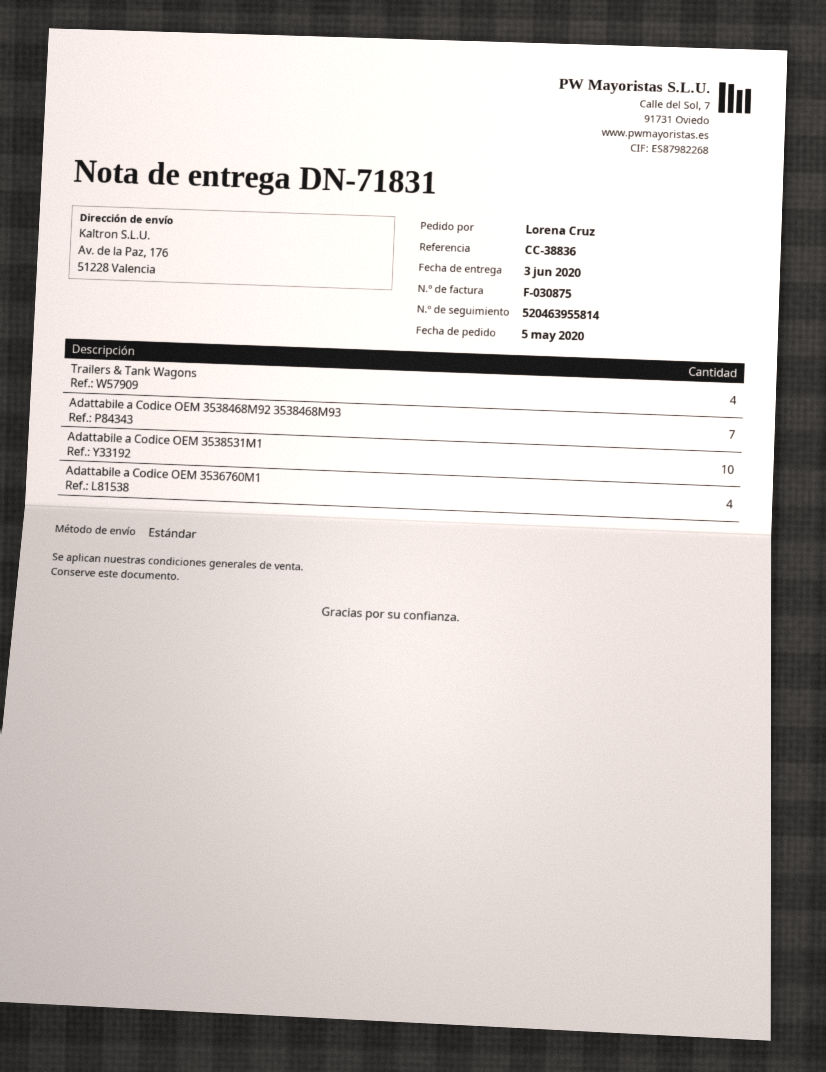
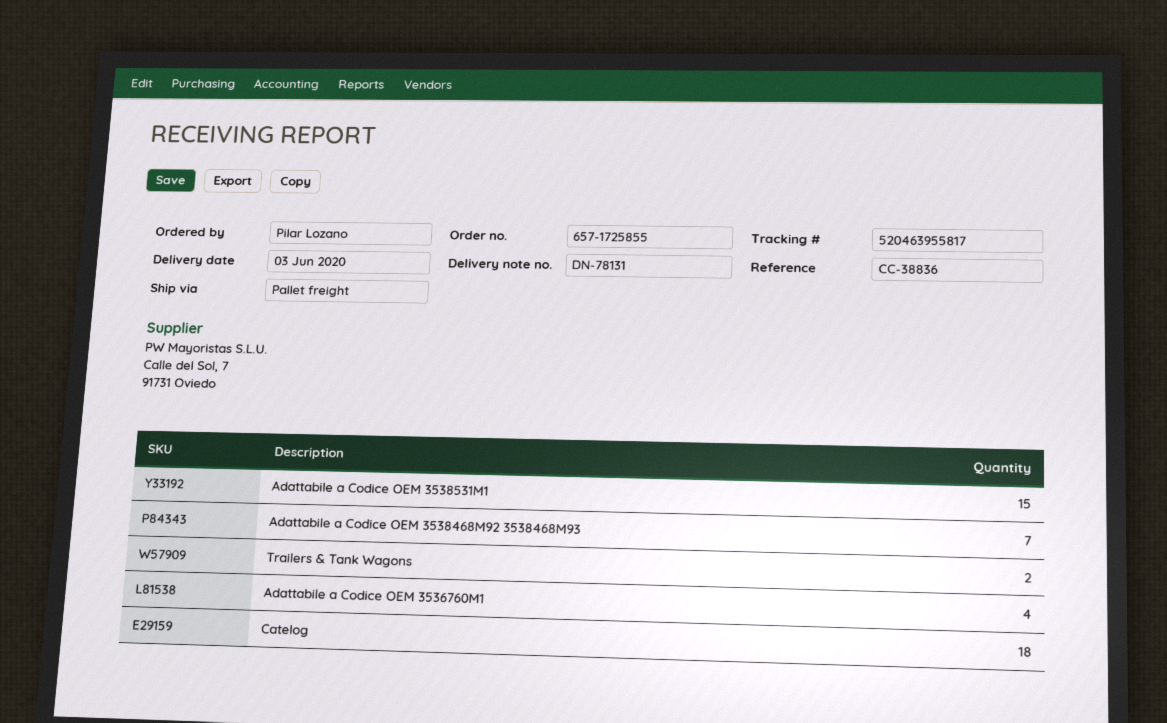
delivery note number: DN-71831 -> DN-78131
ordered by: Lorena Cruz -> Pilar Lozano
shipping method: standard -> pallet freight
tracking number: 520463955814 -> 520463955817
Trailers & Tank Wagons: 4 -> 2
Adattabile a Codice OEM 3538531M1: 10 -> 15
Catelog: none -> 18

